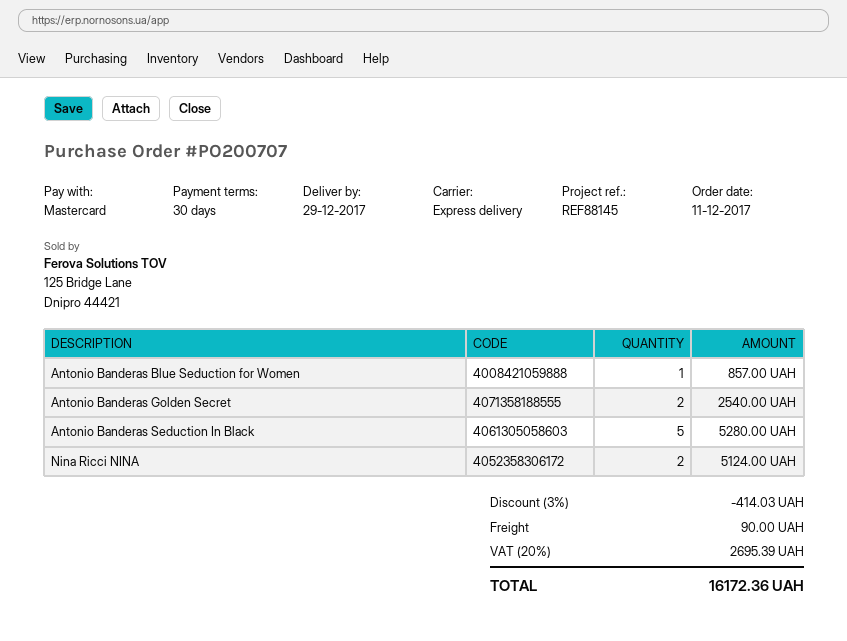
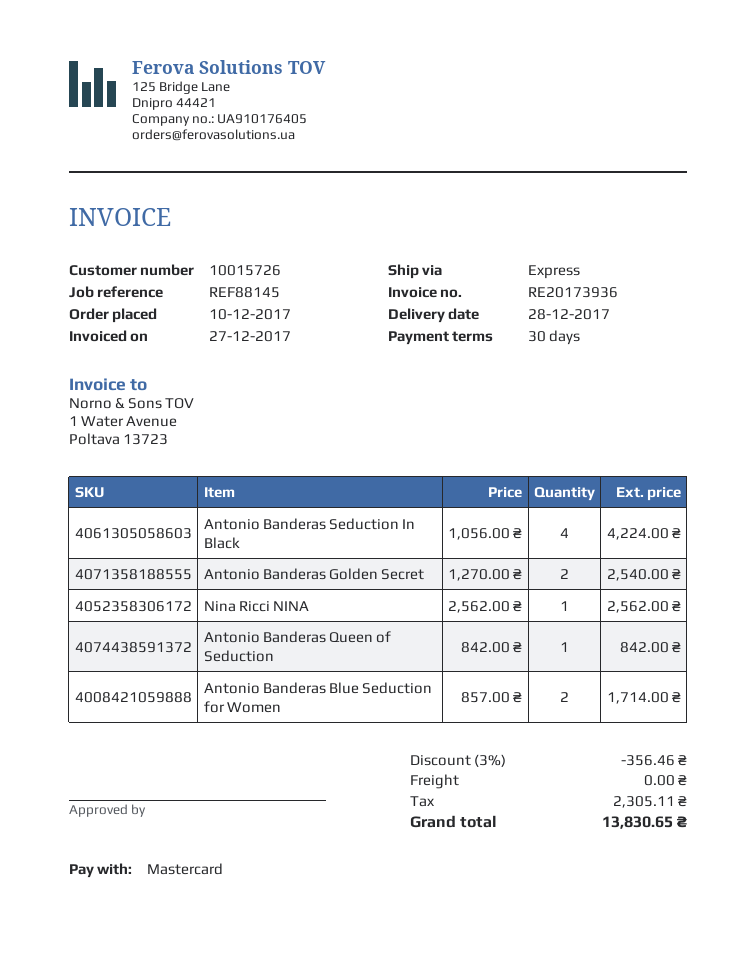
order date: 2017-12-11 -> 2017-12-10
delivery date: 2017-12-29 -> 2017-12-28
Antonio Banderas Blue Seduction for Women: 1 for 857.00 -> 2 for 1714.00
Antonio Banderas Seduction In Black: 5 for 5280.00 -> 4 for 4224.00
Nina Ricci NINA: 2 for 5124.00 -> 1 for 2562.00
Antonio Banderas Queen of Seduction: none -> 1 for 842.00
discount: 3% = 414.03 -> 3% = 356.46
shipping: 90.00 -> 0.00
tax: 2695.39 -> 2305.11
total: 16172.36 -> 13830.65

